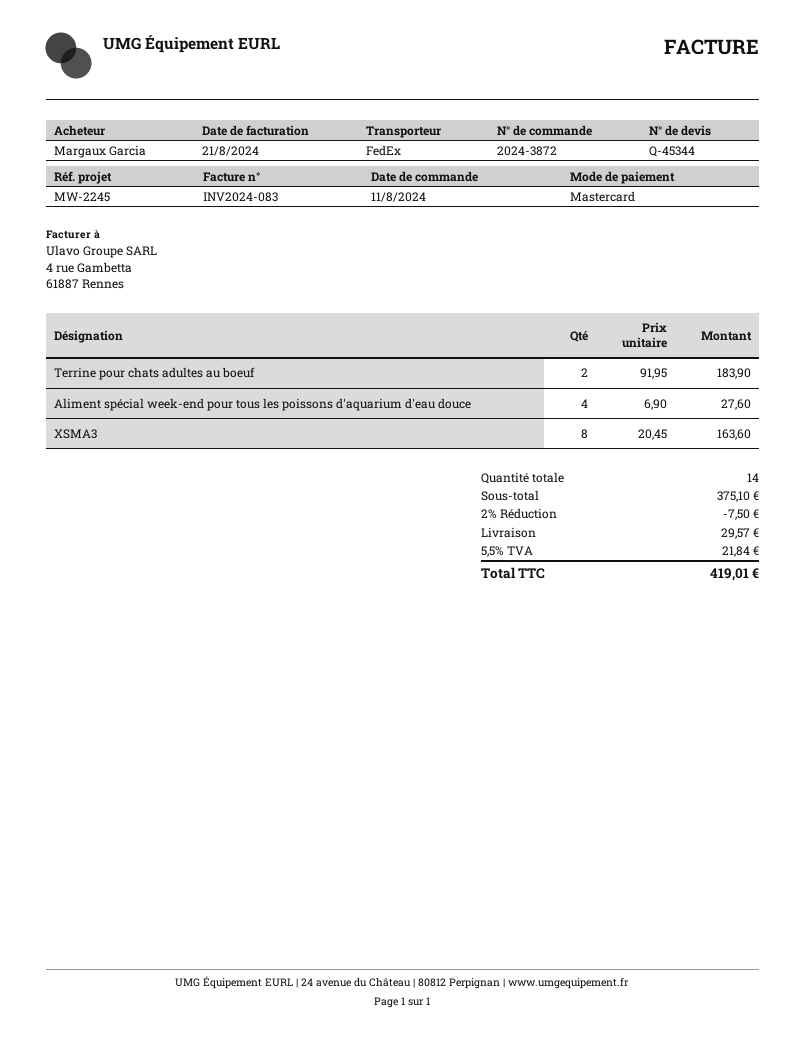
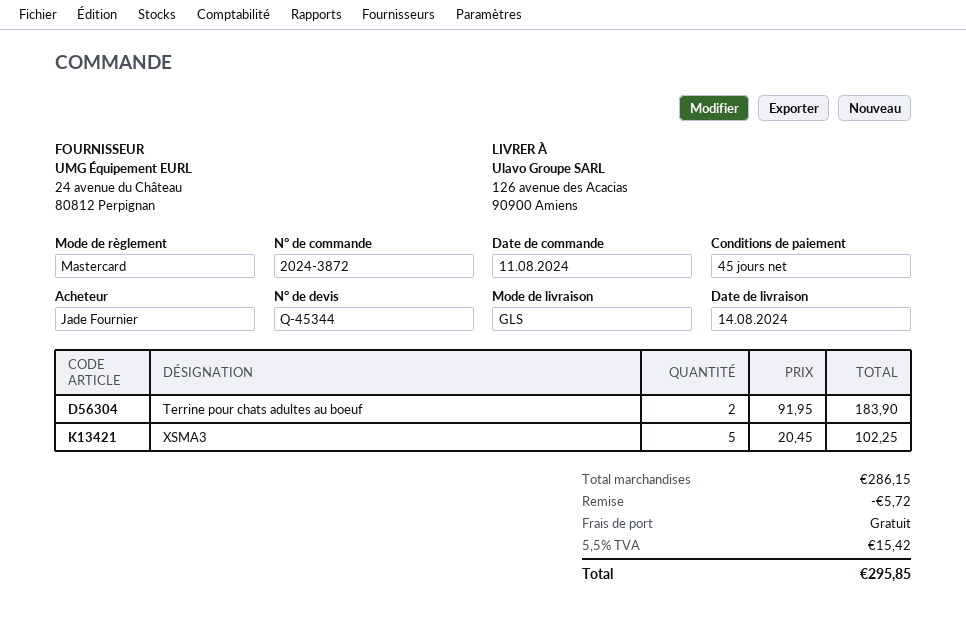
ordered by: Margaux Garcia -> Jade Fournier
shipping method: FedEx -> GLS
Aliment spécial week-end pour tous les poissons d'aquarium d'eau douce: 4 x 6.90 = 27.60 -> none
XSMA3: 8 x 20.45 = 163.60 -> 5 x 20.45 = 102.25
subtotal: 375.10 -> 286.15
discount: 7.50 -> 5.72
shipping: 29.57 -> 0.00
tax: 5.5% = 21.84 -> 5.5% = 15.42
total: 419.01 -> 295.85

